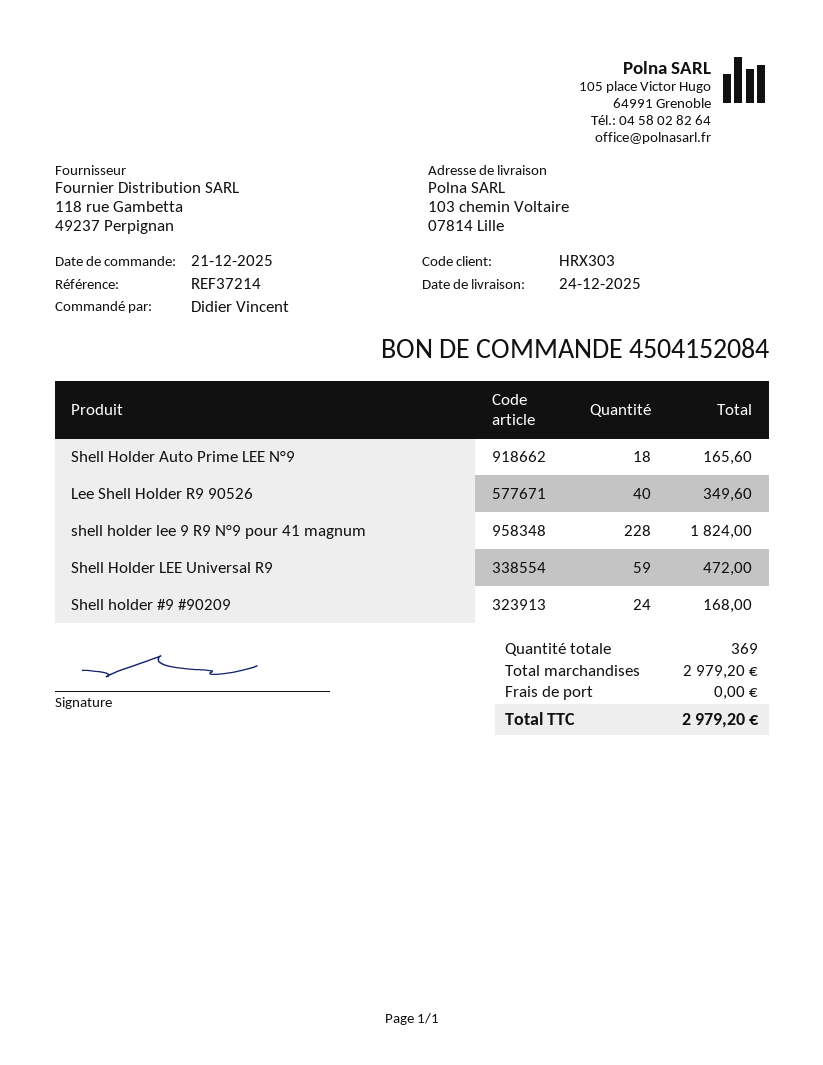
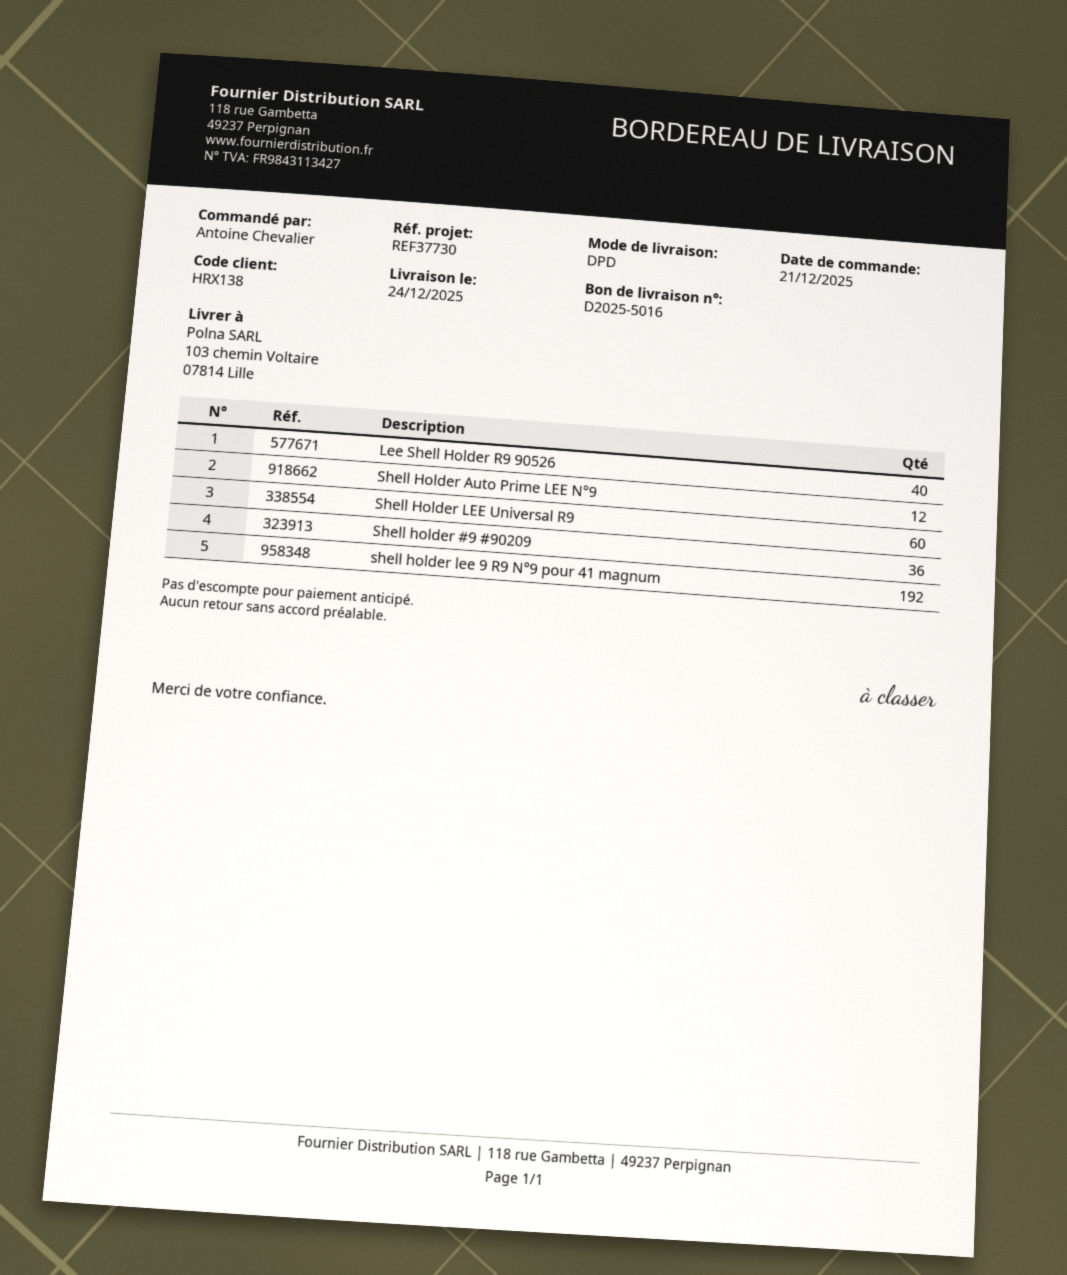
customer number: HRX303 -> HRX138
reference: REF37214 -> REF37730
ordered by: Didier Vincent -> Antoine Chevalier
Shell Holder Auto Prime LEE N°9: 18 -> 12
shell holder lee 9 R9 N°9 pour 41 magnum: 228 -> 192
Shell Holder LEE Universal R9: 59 -> 60
Shell holder #9 #90209: 24 -> 36

